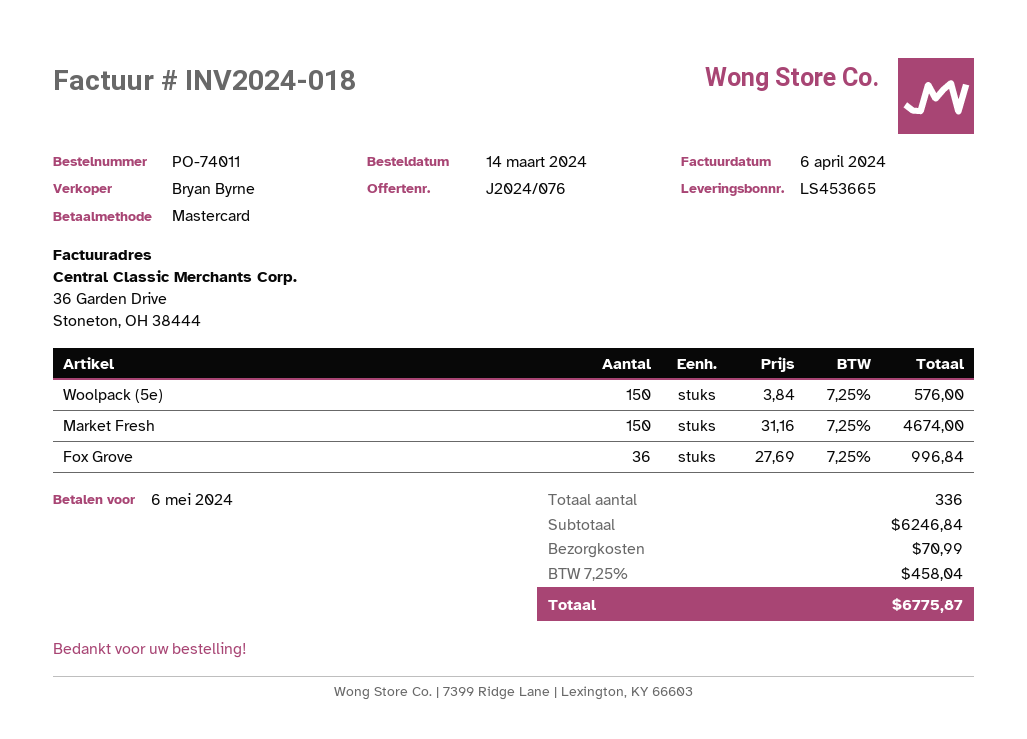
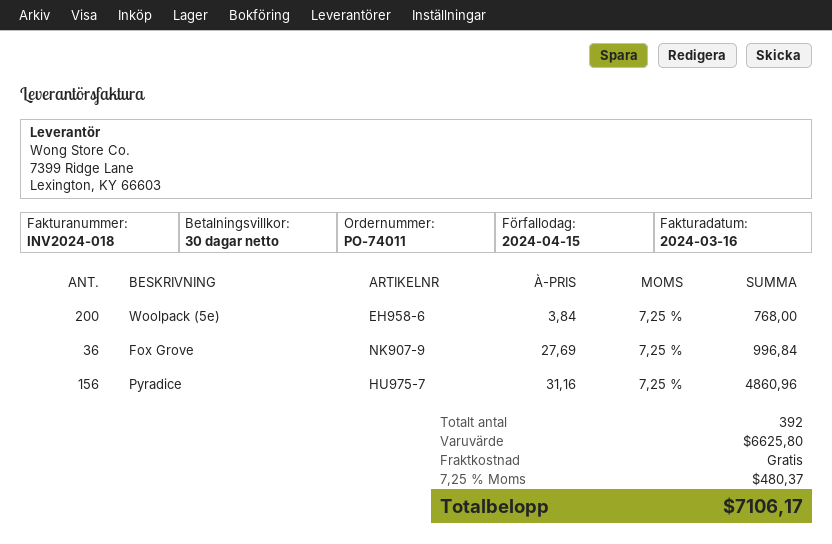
invoice date: 2024-04-06 -> 2024-03-16
due date: 2024-05-06 -> 2024-04-15
Woolpack (5e): 150 x 3.84 = 576.00 -> 200 x 3.84 = 768.00
Market Fresh: 150 x 31.16 = 4674.00 -> none
Pyradice: none -> 156 x 31.16 = 4860.96
total quantity: 336 -> 392
subtotal: 6246.84 -> 6625.80
shipping: 70.99 -> 0.00
tax: 7.25% = 458.04 -> 7.25% = 480.37
total: 6775.87 -> 7106.17

